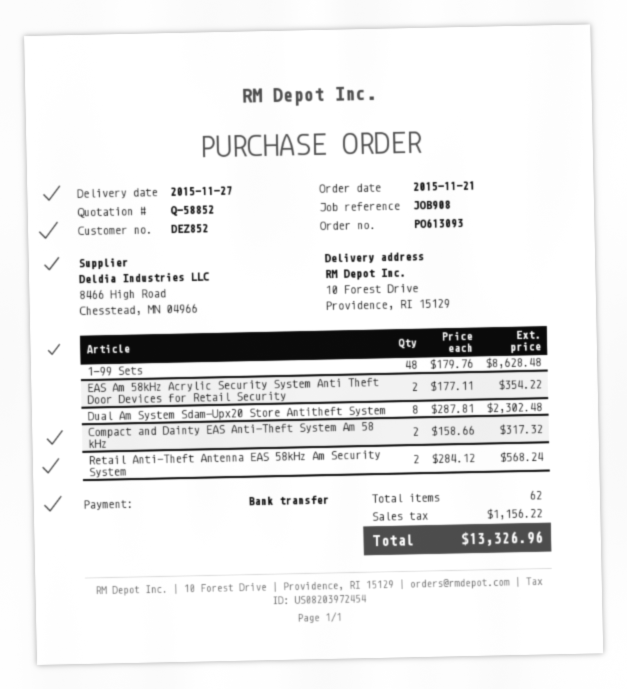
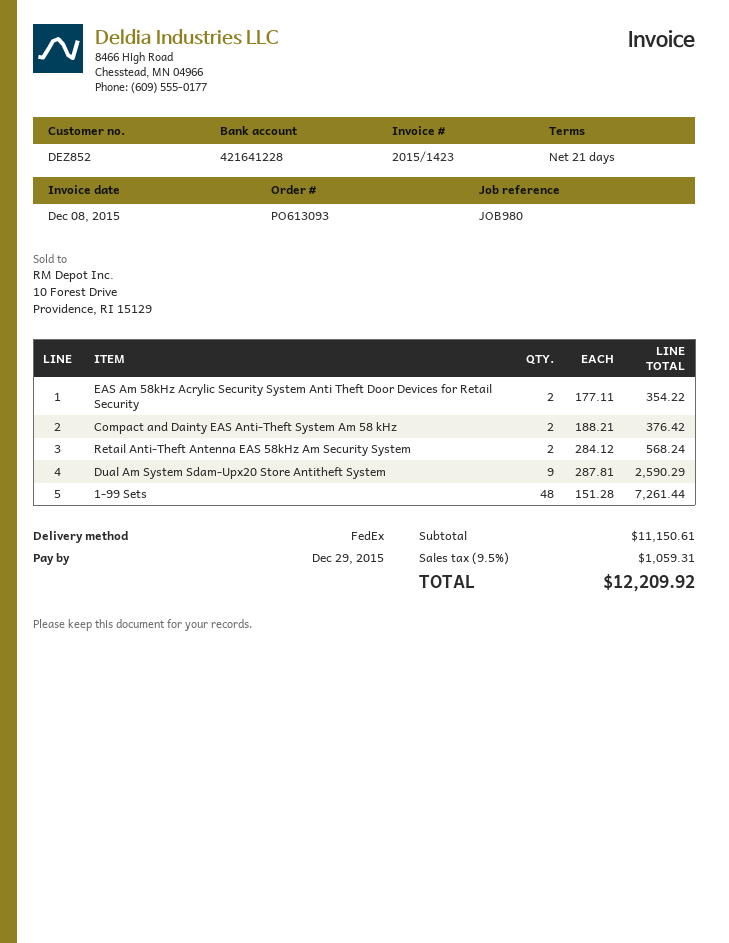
reference: JOB908 -> JOB980
1-99 Sets: 48 x 179.76 = 8628.48 -> 48 x 151.28 = 7261.44
Dual Am System Sdam-Upx20 Store Antitheft System: 8 x 287.81 = 2302.48 -> 9 x 287.81 = 2590.29
Compact and Dainty EAS Anti-Theft System Am 58 kHz: 2 x 158.66 = 317.32 -> 2 x 188.21 = 376.42
tax: 1156.22 -> 1059.31
total: 13326.96 -> 12209.92

